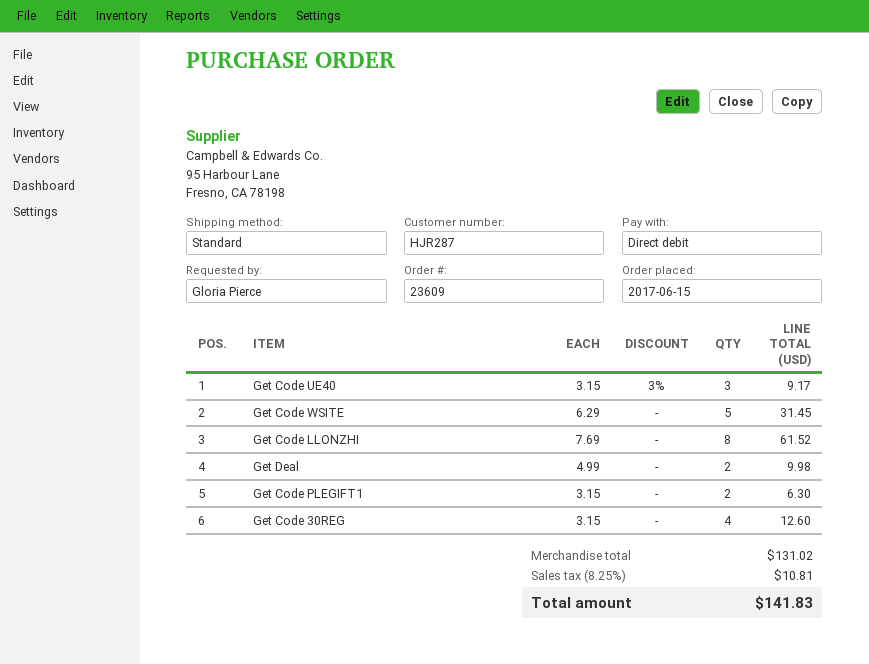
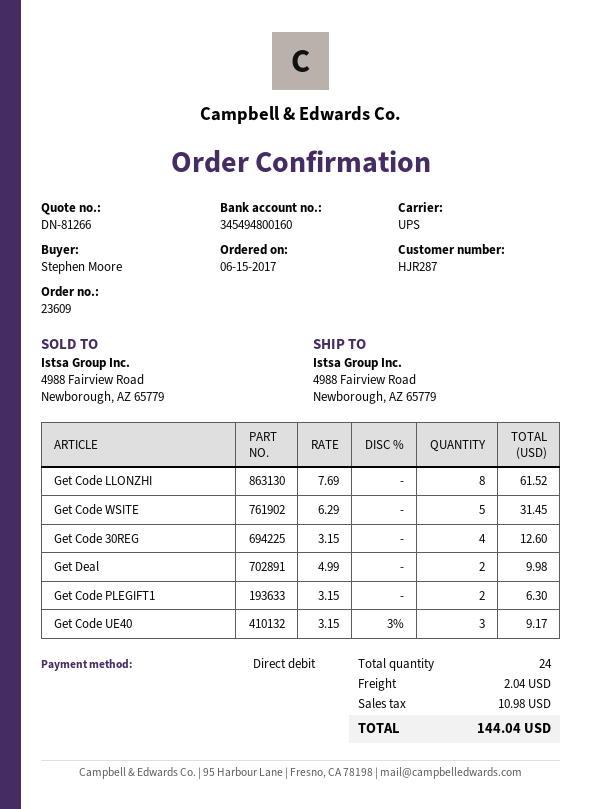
ordered by: Gloria Pierce -> Stephen Moore
shipping method: standard -> UPS
shipping: none -> 2.04
tax: 10.81 -> 10.98
total: 141.83 -> 144.04

